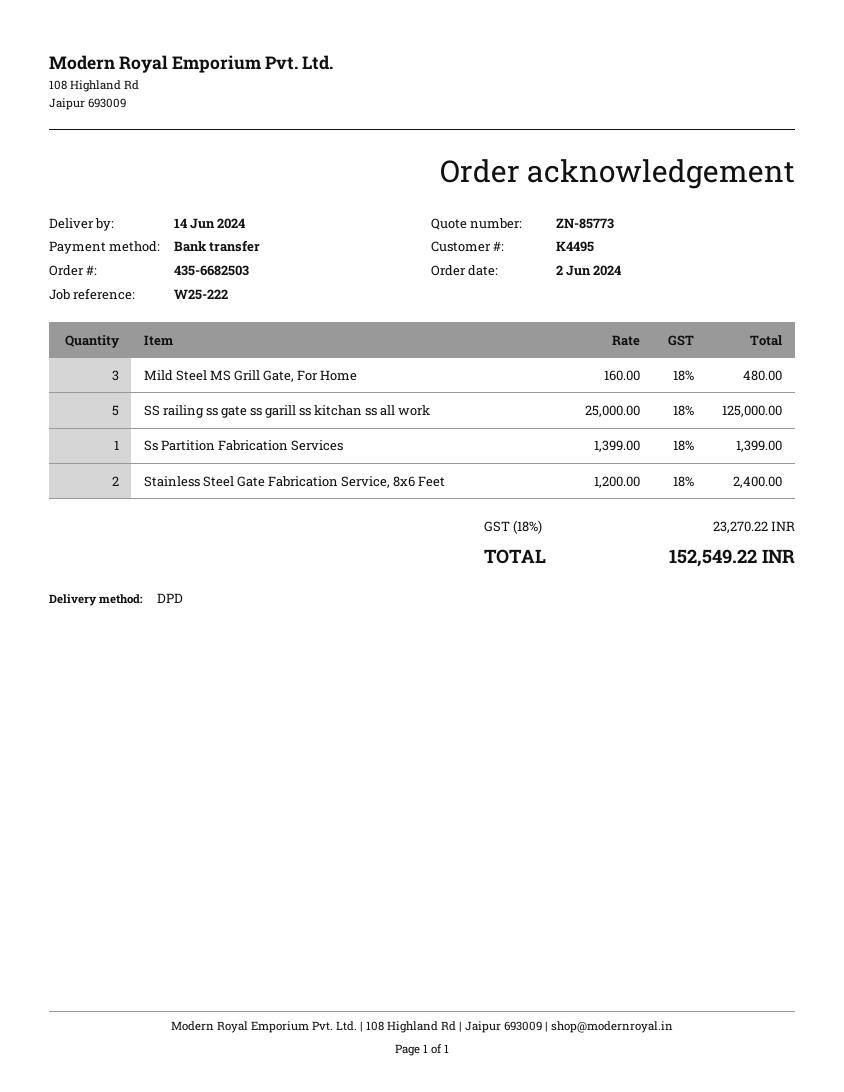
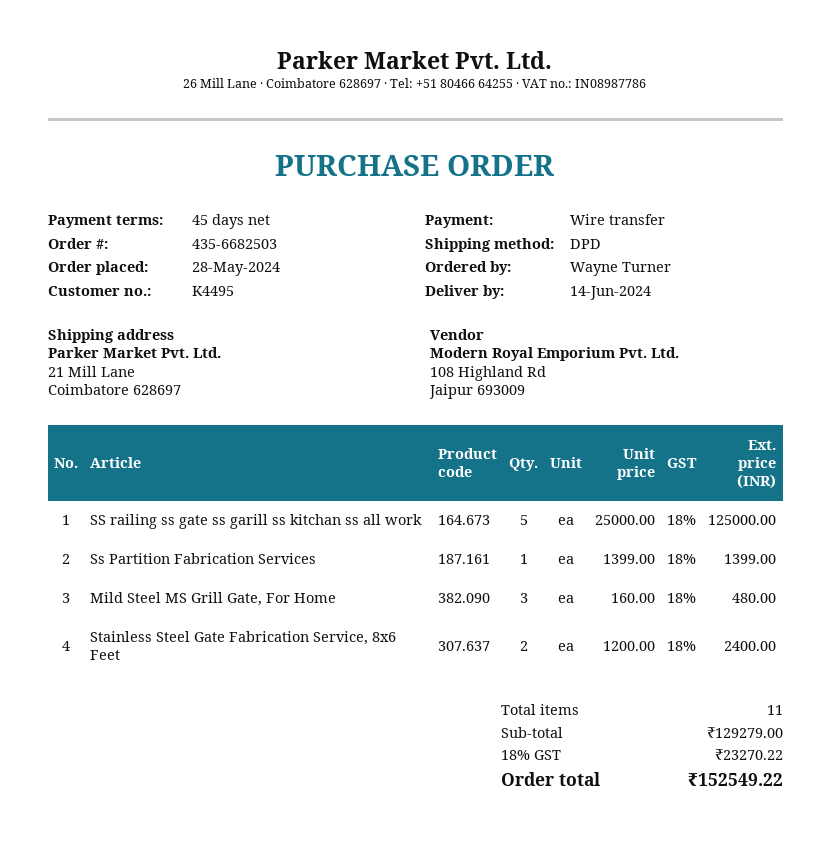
order date: 2024-06-02 -> 2024-05-28

